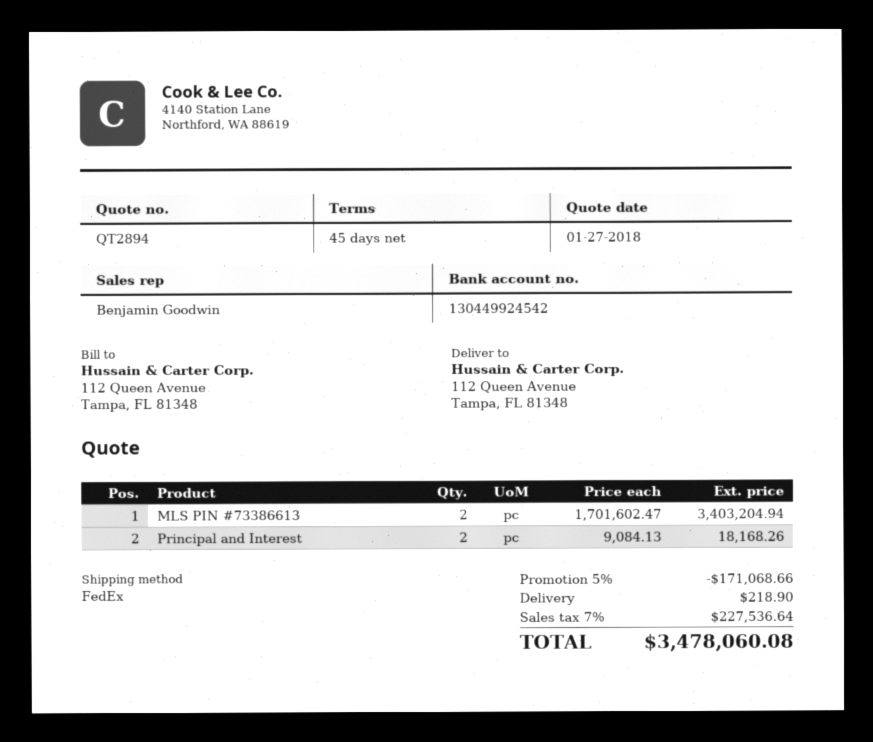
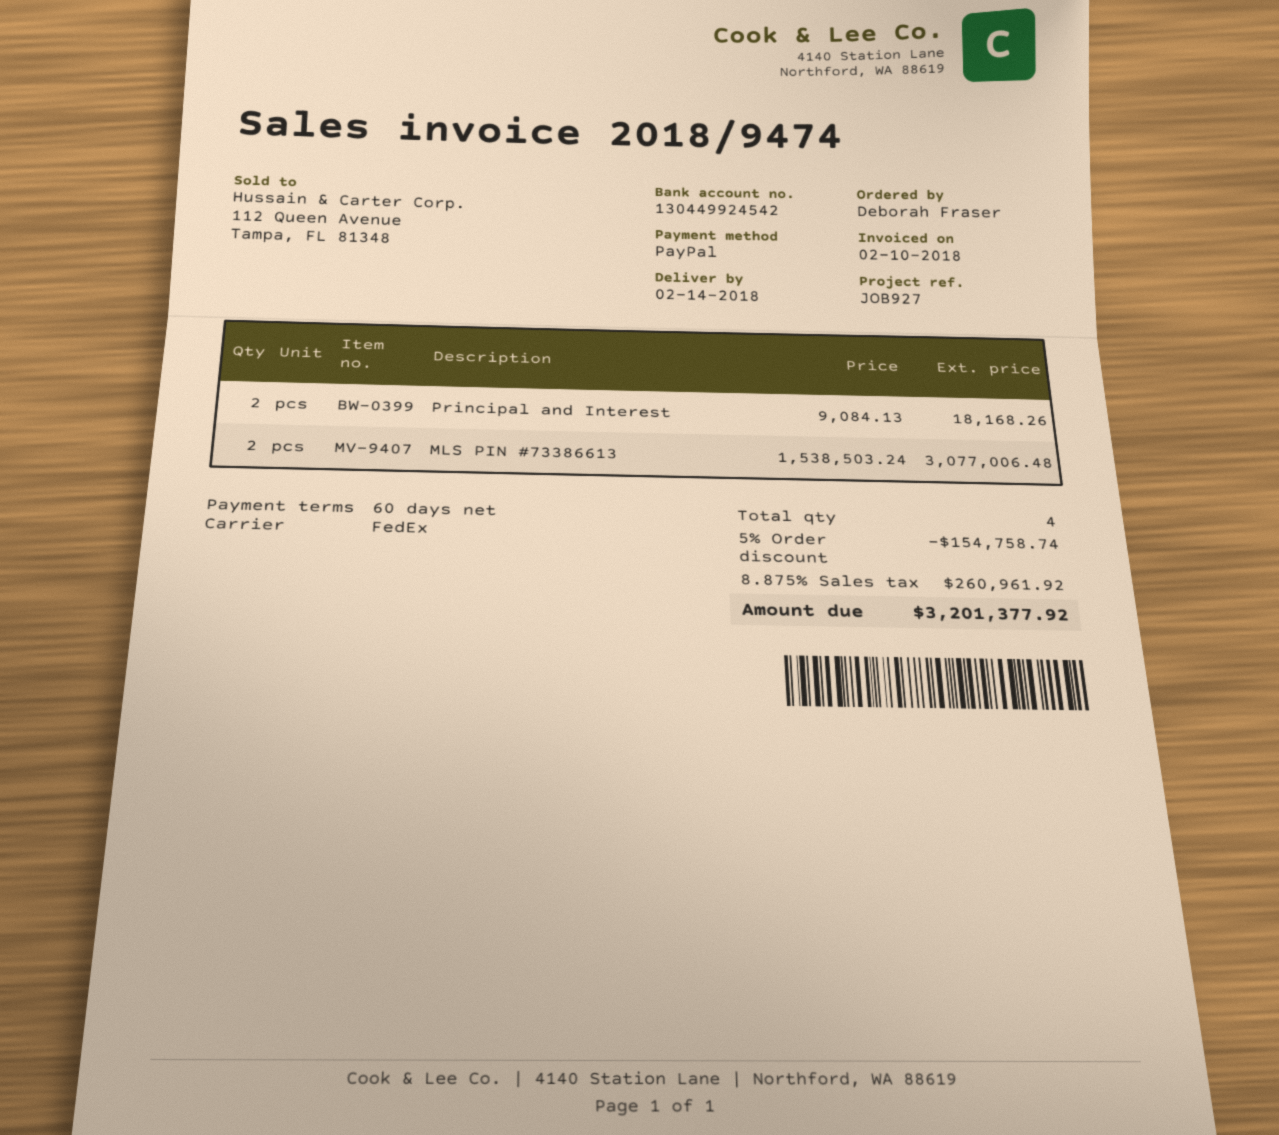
payment terms: 45 days -> 60 days
MLS PIN #73386613: 2 x 1701602.47 = 3403204.94 -> 2 x 1538503.24 = 3077006.48
discount: 5% = 171068.66 -> 5% = 154758.74
shipping: 218.90 -> none
tax: 7% = 227536.64 -> 8.875% = 260961.92
total: 3478060.08 -> 3201377.92

